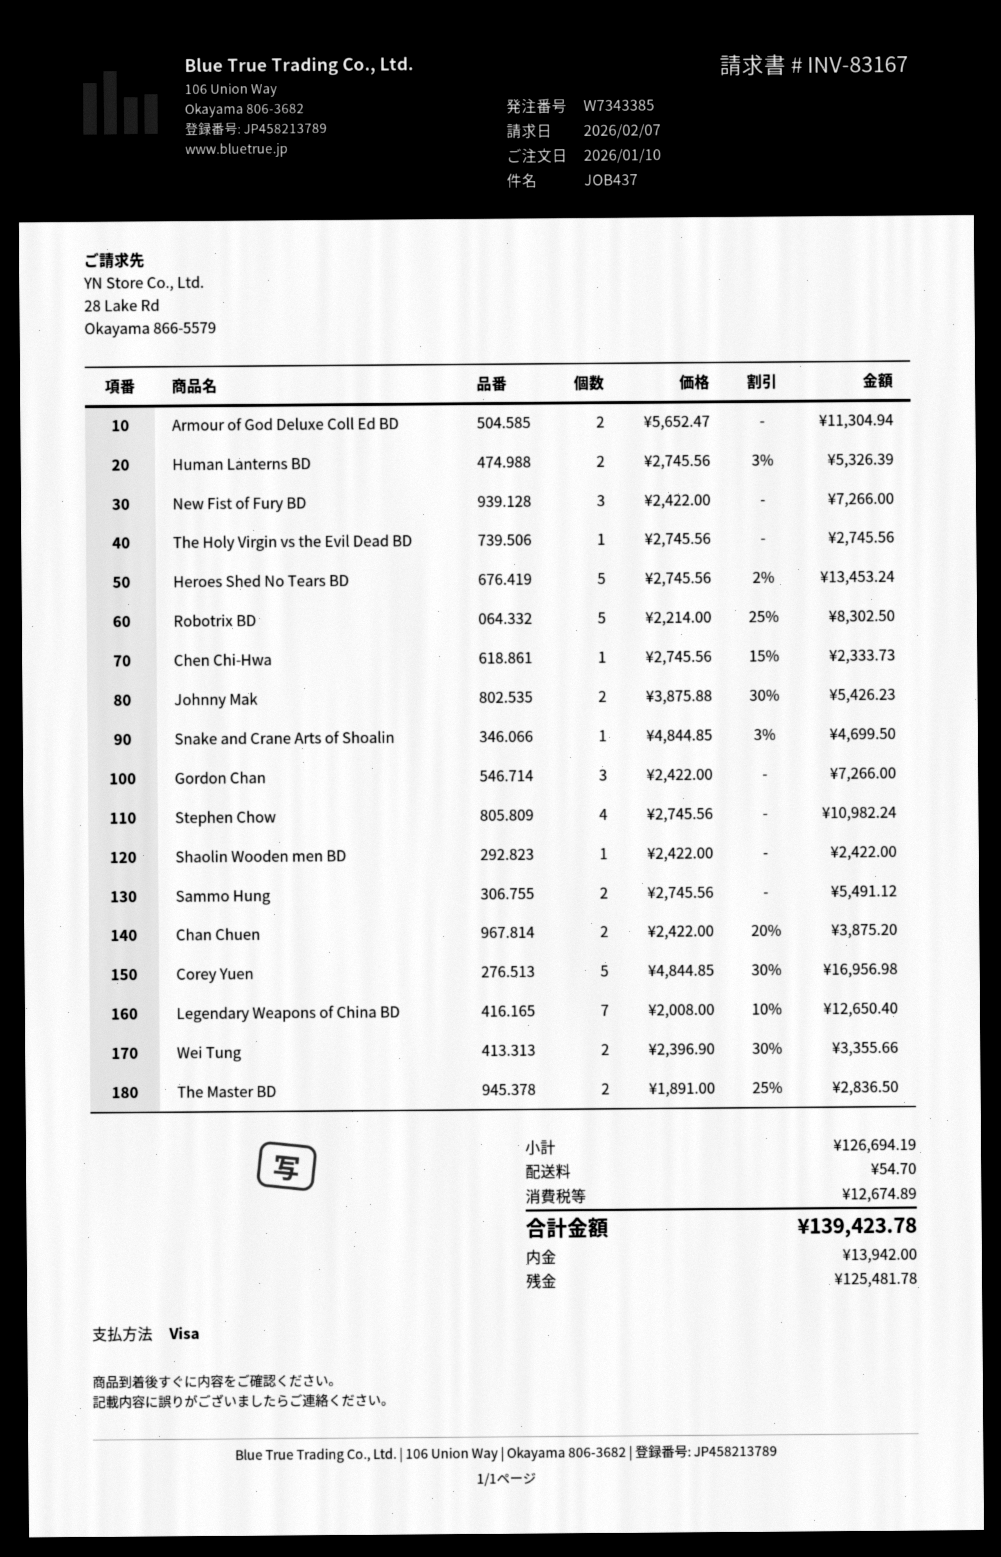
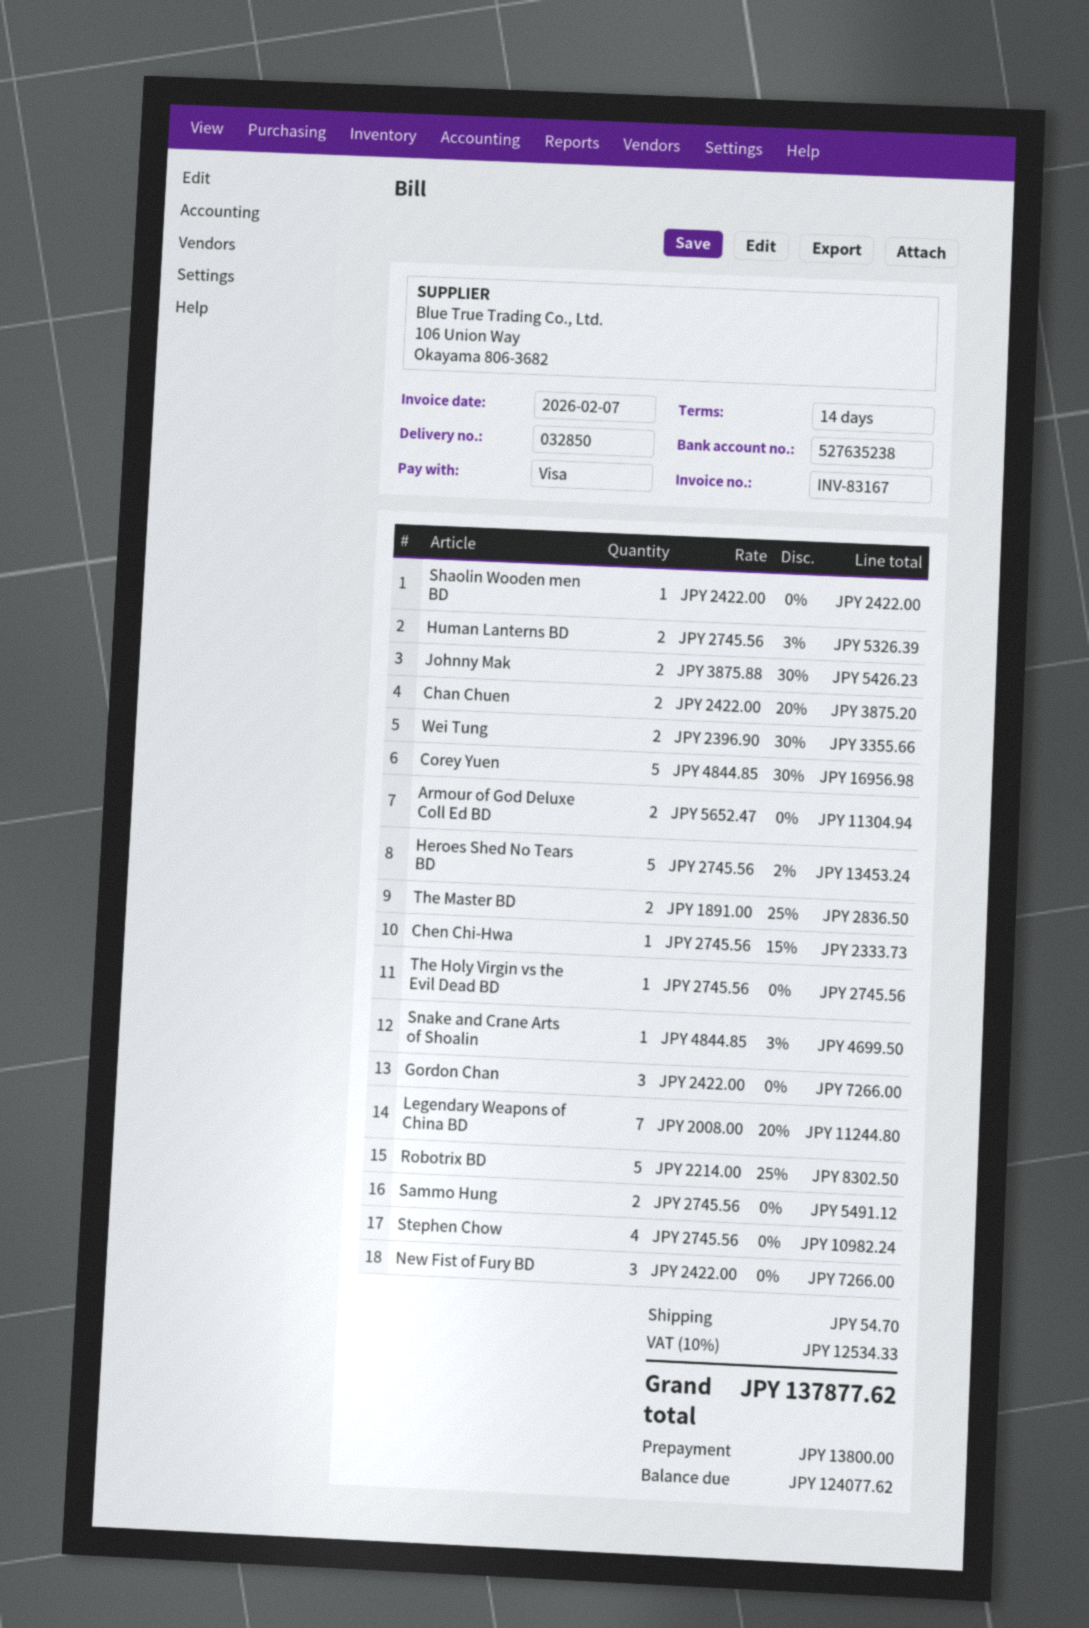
Legendary Weapons of China BD: 7 x 2008.00 - 10% = 12650.40 -> 7 x 2008.00 - 20% = 11244.80
tax: 12674.89 -> 12534.33
total: 139423.78 -> 137877.62
deposit: 13942.00 -> 13800.00
balance: 125481.78 -> 124077.62

